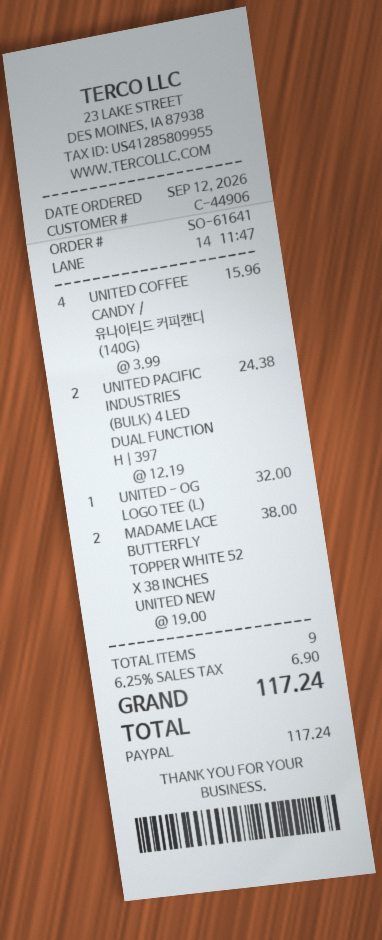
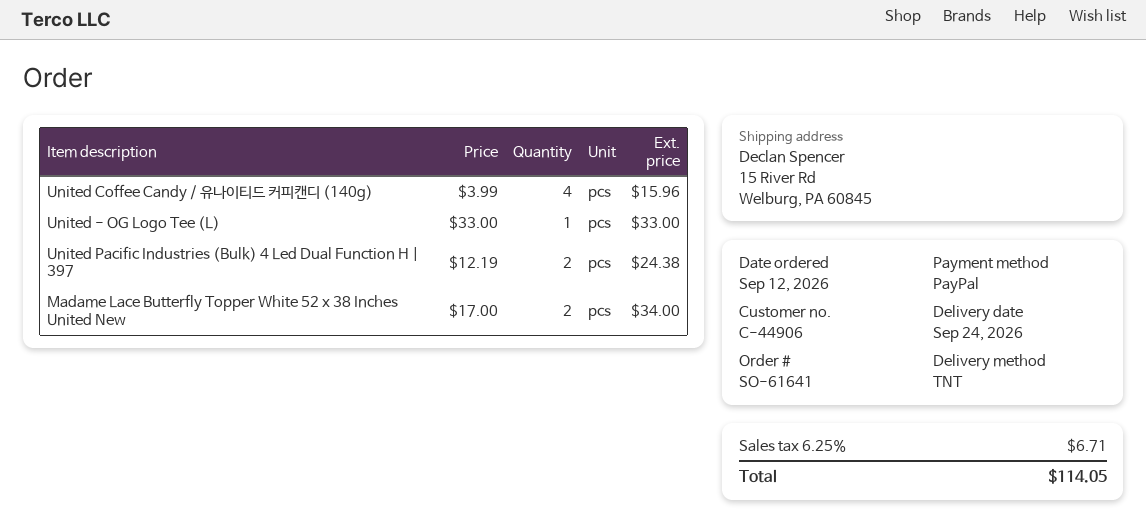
UNITED - OG LOGO TEE (L): 1 x 32.00 = 32.00 -> 1 x 33.00 = 33.00
MADAME LACE BUTTERFLY TOPPER WHITE 52 X 38 INCHES UNITED NEW: 2 x 19.00 = 38.00 -> 2 x 17.00 = 34.00
tax: 6.25% = 6.90 -> 6.25% = 6.71
total: 117.24 -> 114.05

